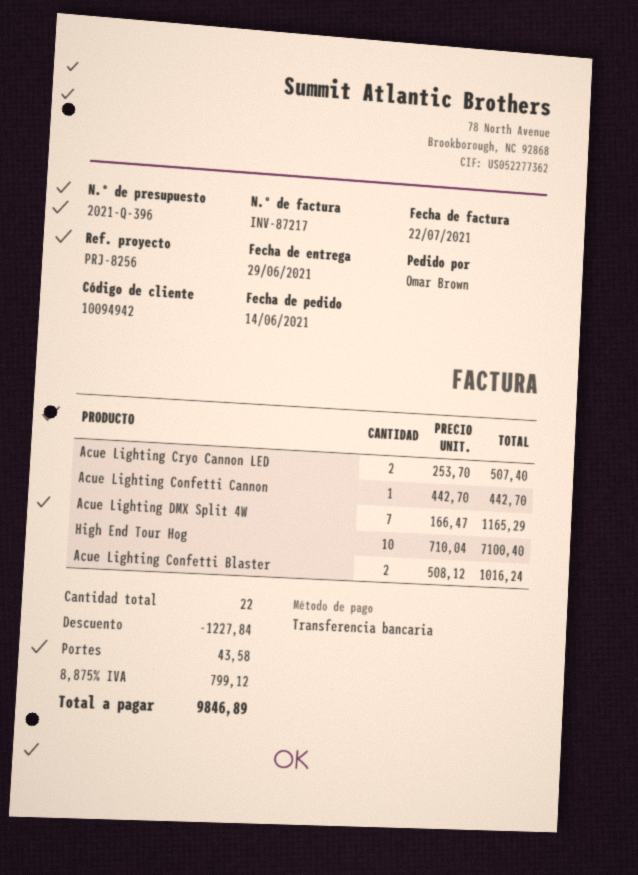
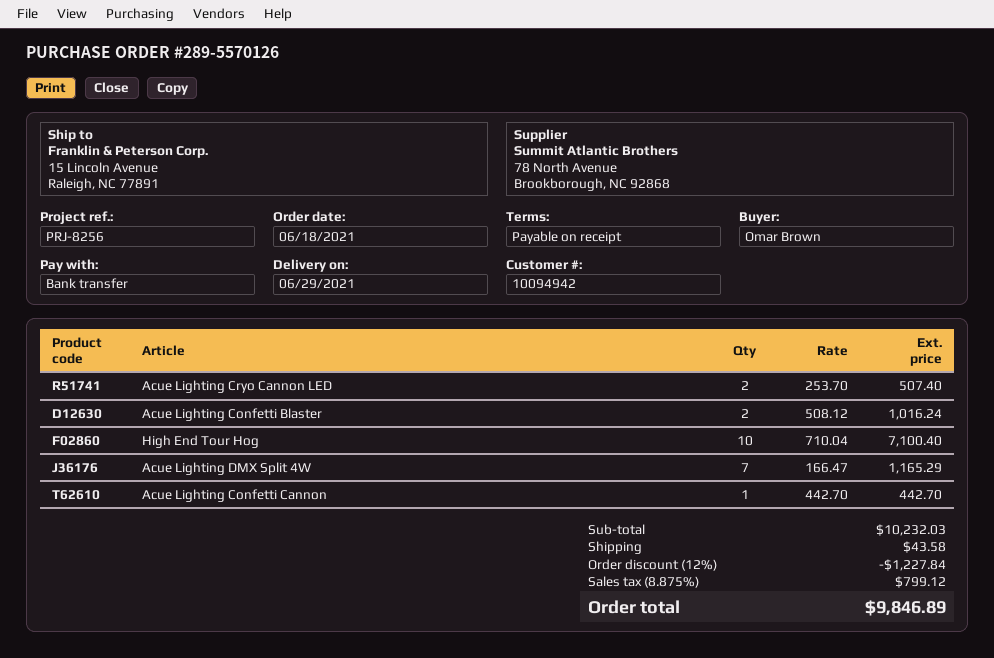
order date: 2021-06-14 -> 2021-06-18

